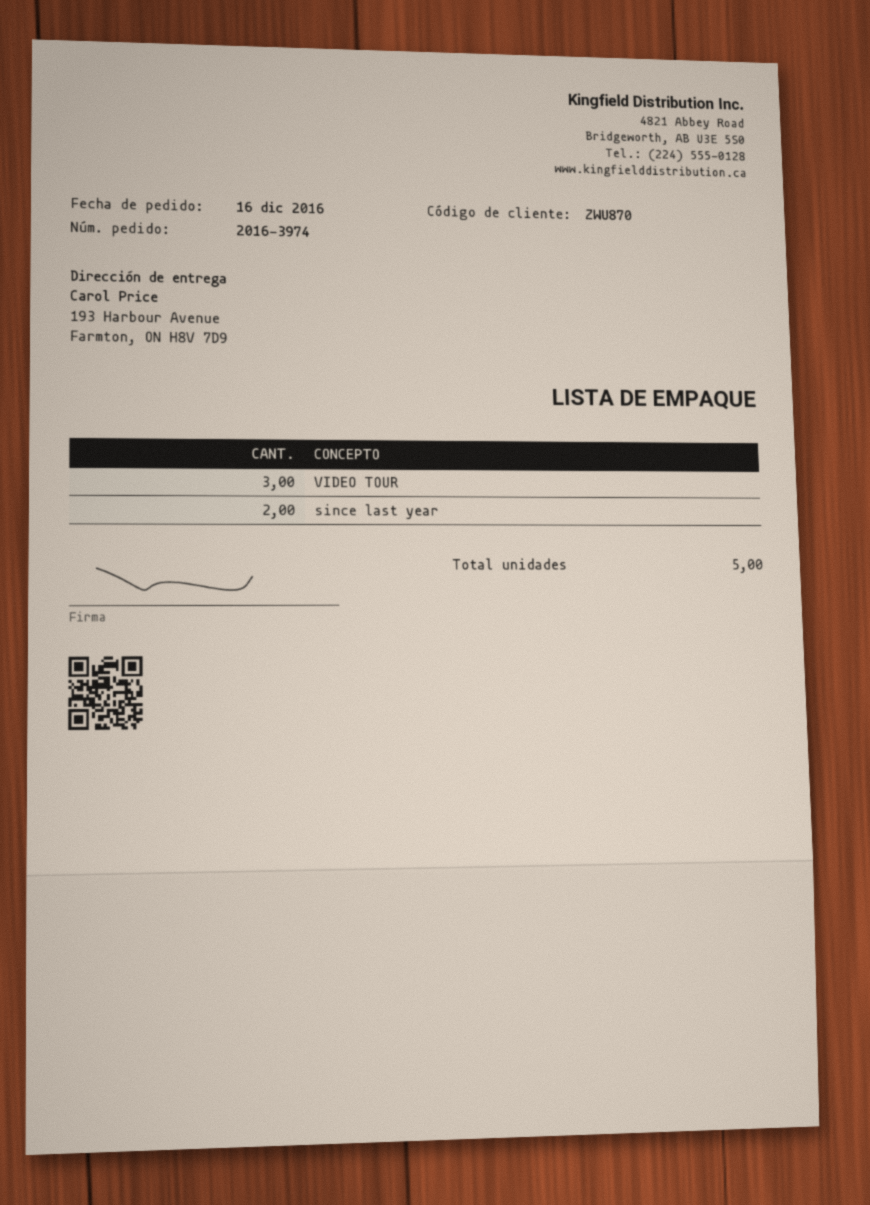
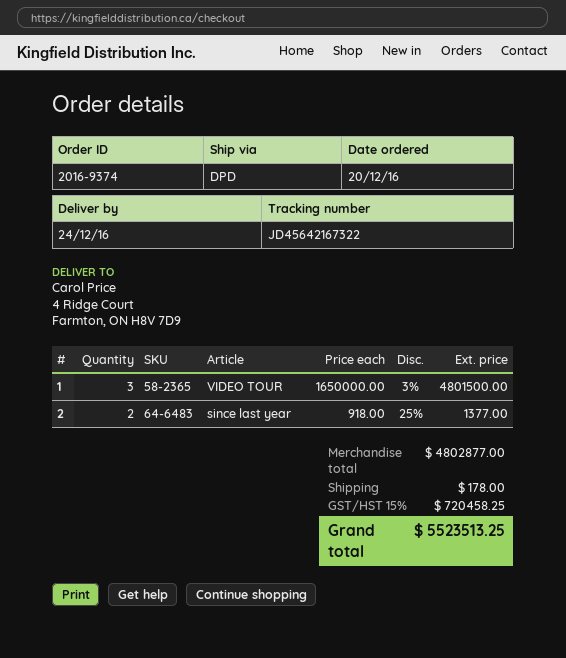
order number: 2016-3974 -> 2016-9374
order date: 2016-12-16 -> 2016-12-20
ship to: 193 Harbour Avenue, Farmton, ON H8V 7D9 -> 4 Ridge Court, Farmton, ON H8V 7D9

